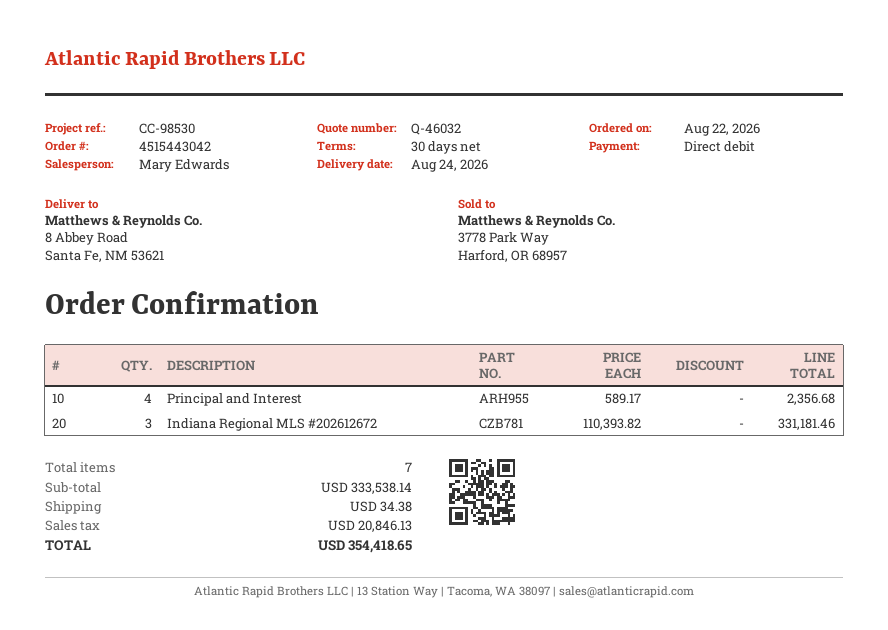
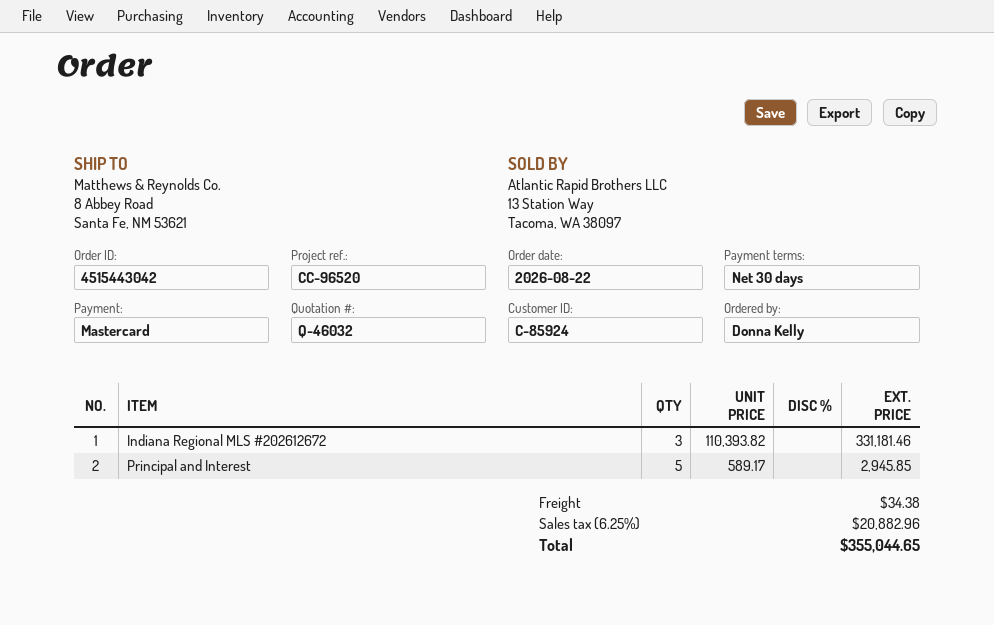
reference: CC-98530 -> CC-96520
payment method: direct debit -> Mastercard
Principal and Interest: 4 x 589.17 = 2356.68 -> 5 x 589.17 = 2945.85
tax: 20846.13 -> 20882.96
total: 354418.65 -> 355044.65

